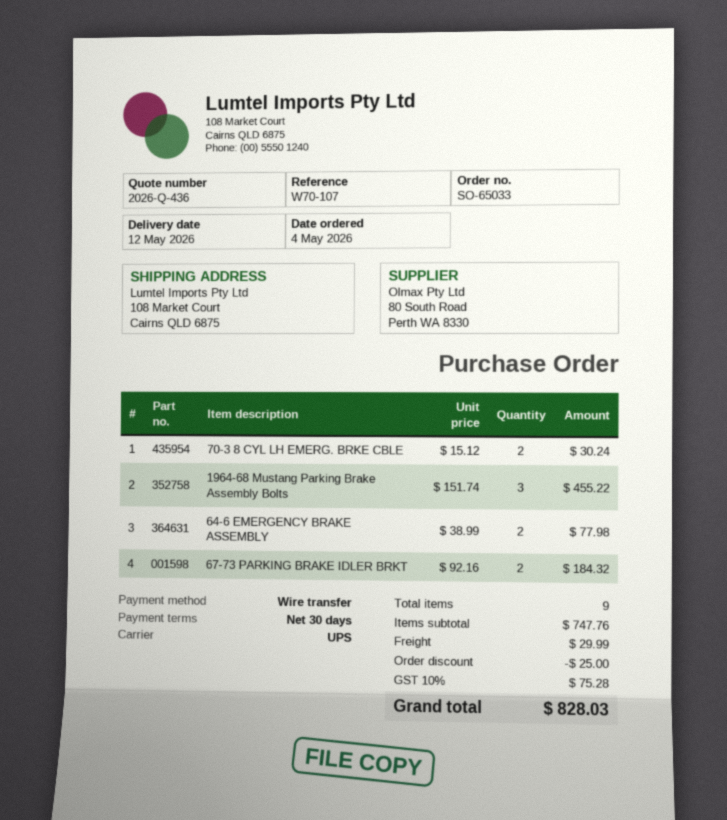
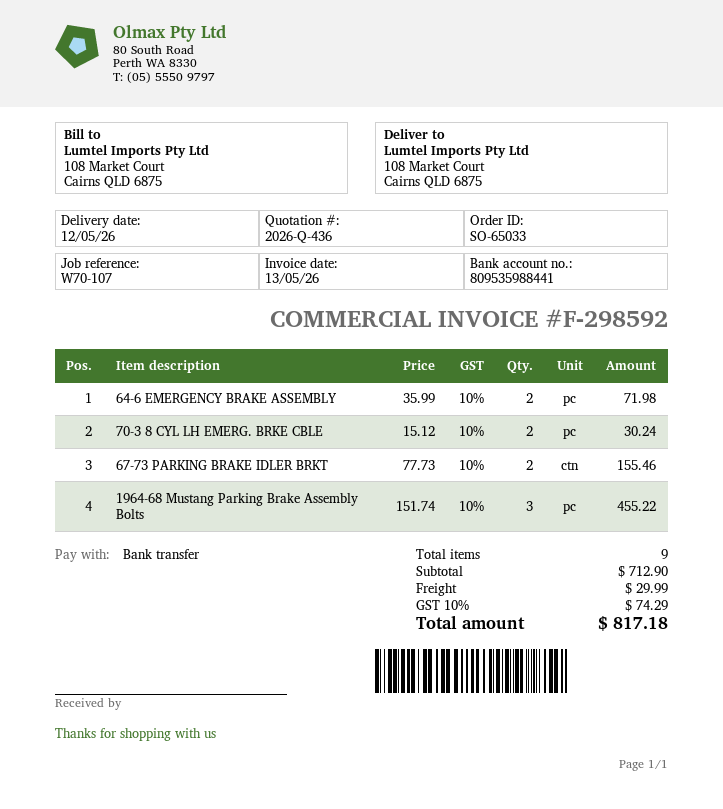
64-6 EMERGENCY BRAKE ASSEMBLY: 2 x 38.99 = 77.98 -> 2 x 35.99 = 71.98
67-73 PARKING BRAKE IDLER BRKT: 2 x 92.16 = 184.32 -> 2 x 77.73 = 155.46
subtotal: 747.76 -> 712.90
discount: 25.00 -> none
tax: 10% = 75.28 -> 10% = 74.29
total: 828.03 -> 817.18

